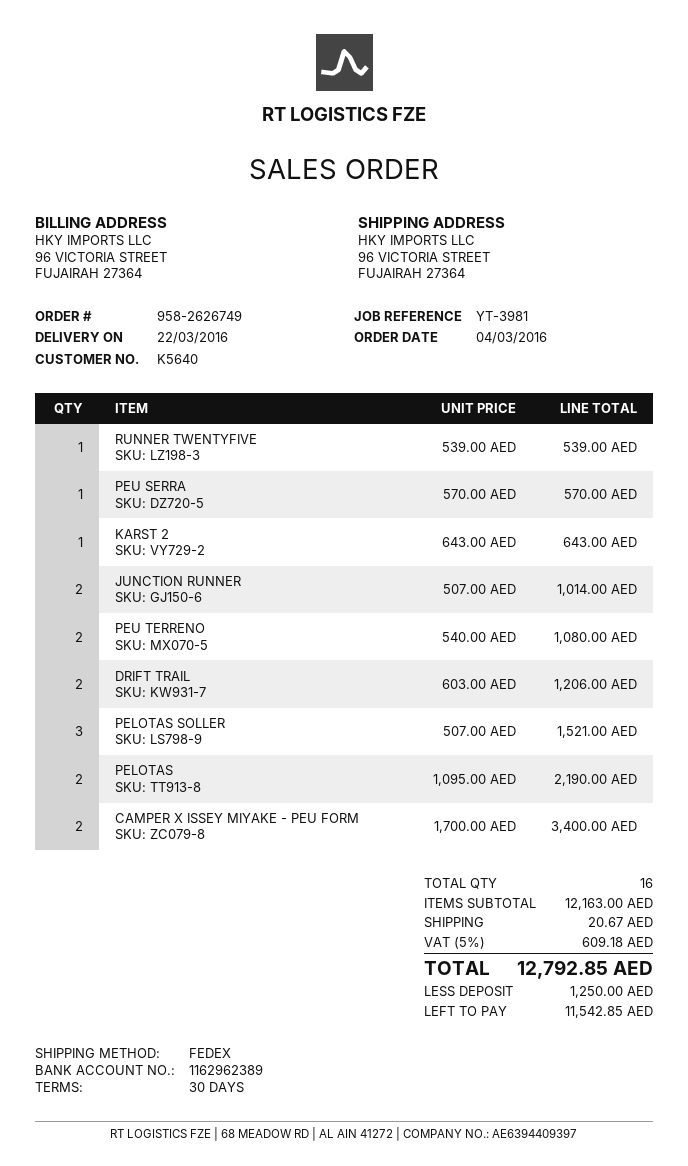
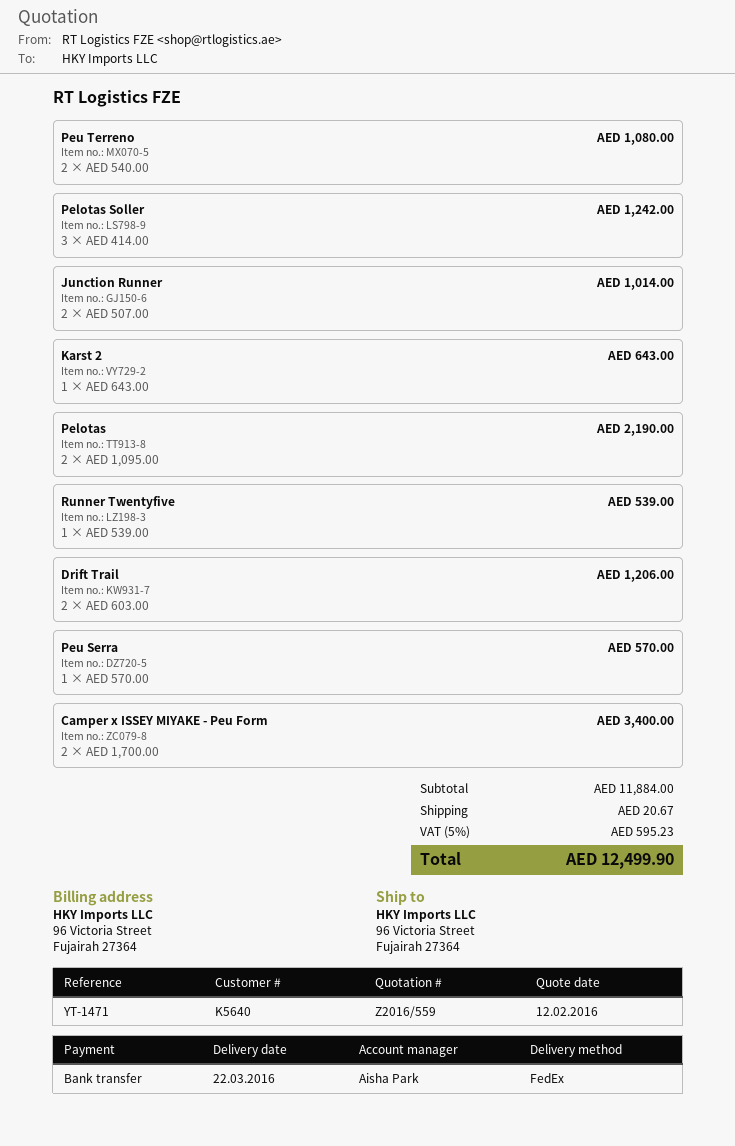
reference: YT-3981 -> YT-1471
PELOTAS SOLLER: 3 x 507.00 = 1521.00 -> 3 x 414.00 = 1242.00
subtotal: 12163.00 -> 11884.00
tax: 5% = 609.18 -> 5% = 595.23
total: 12792.85 -> 12499.90

